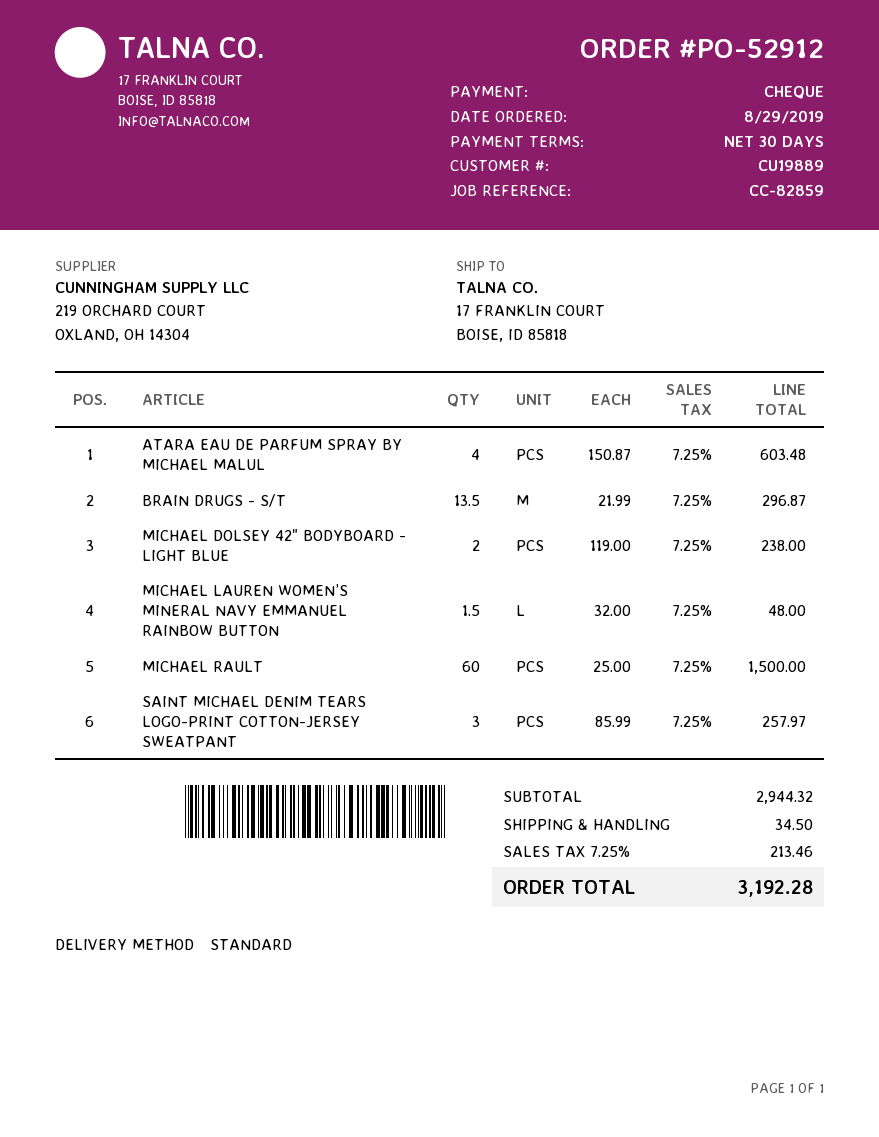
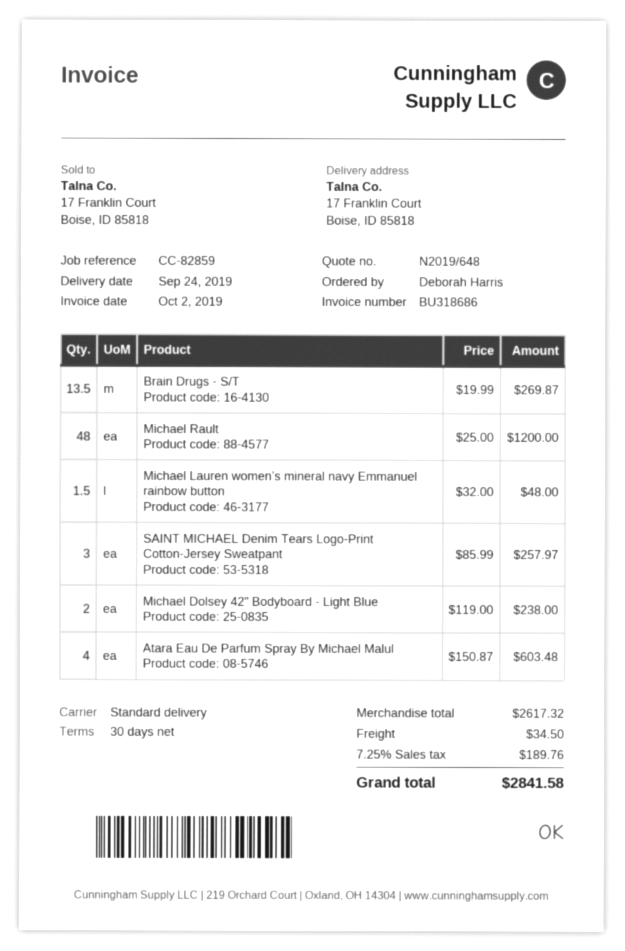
BRAIN DRUGS - S/T: 13.5 x 21.99 = 296.87 -> 13.5 x 19.99 = 269.87
MICHAEL RAULT: 60 x 25.00 = 1500.00 -> 48 x 25.00 = 1200.00
subtotal: 2944.32 -> 2617.32
tax: 7.25% = 213.46 -> 7.25% = 189.76
total: 3192.28 -> 2841.58

